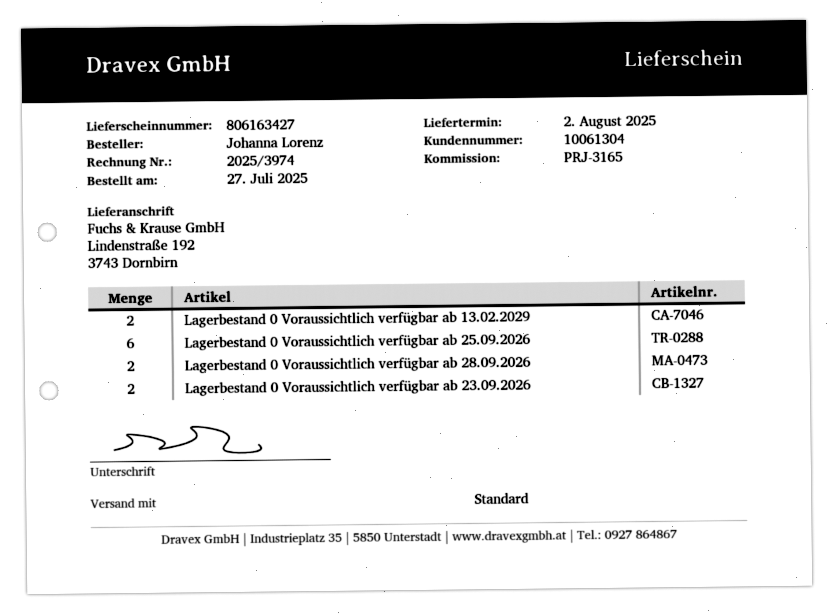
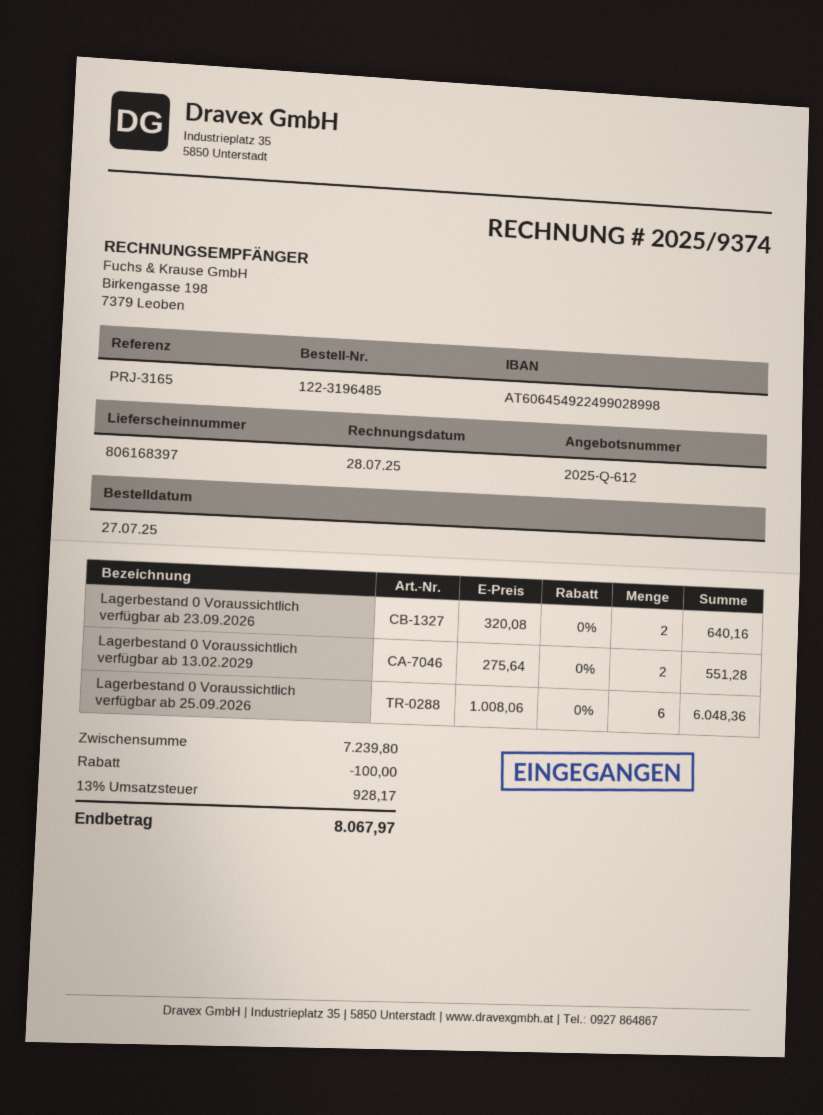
delivery note number: 806163427 -> 806168397
invoice number: 2025/3974 -> 2025/9374
Lagerbestand 0 Voraussichtlich verfügbar ab 28.09.2026: 2 -> none

